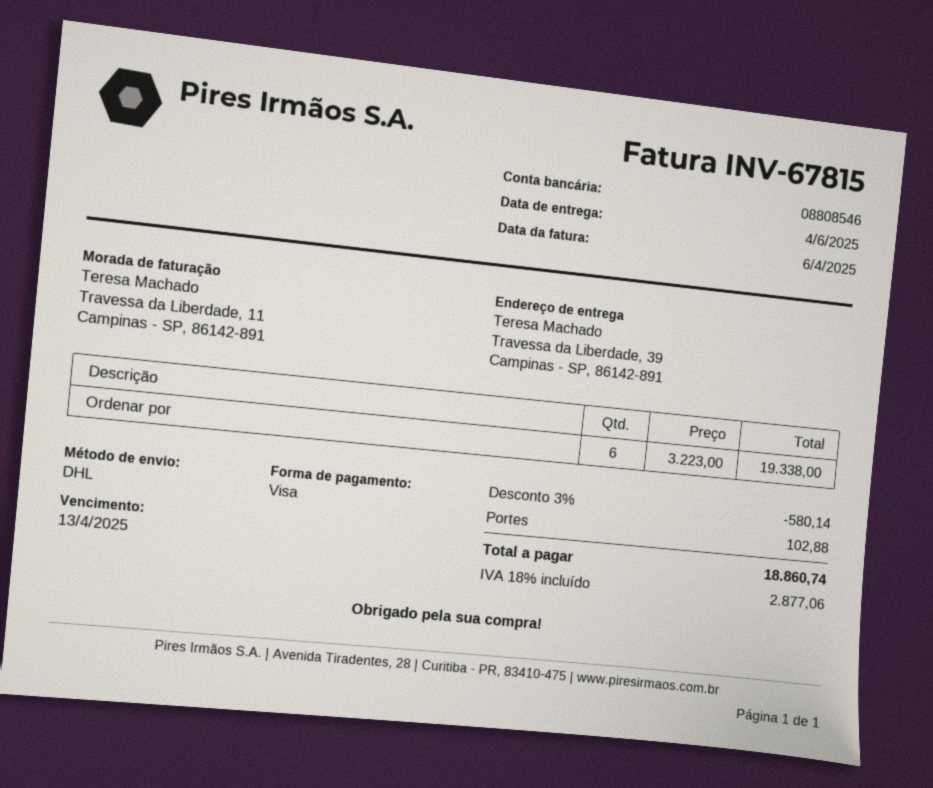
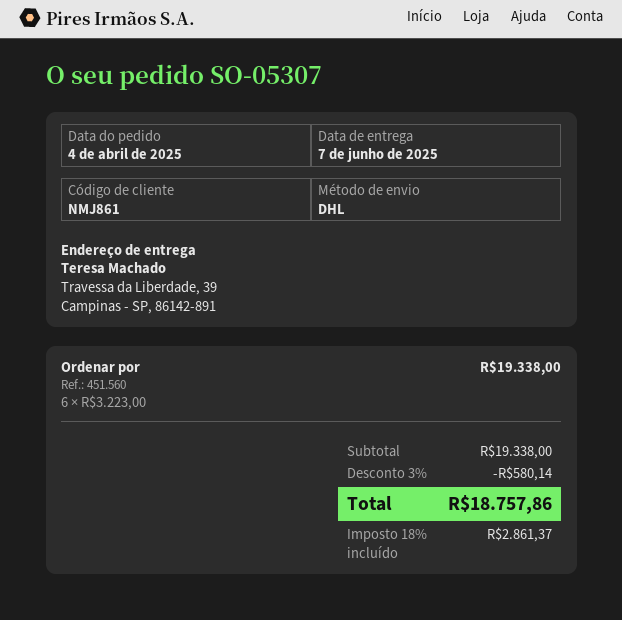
delivery date: 2025-06-04 -> 2025-06-07
shipping: 102.88 -> none
tax: 18% = 2877.06 -> 18% = 2861.37
total: 18860.74 -> 18757.86

